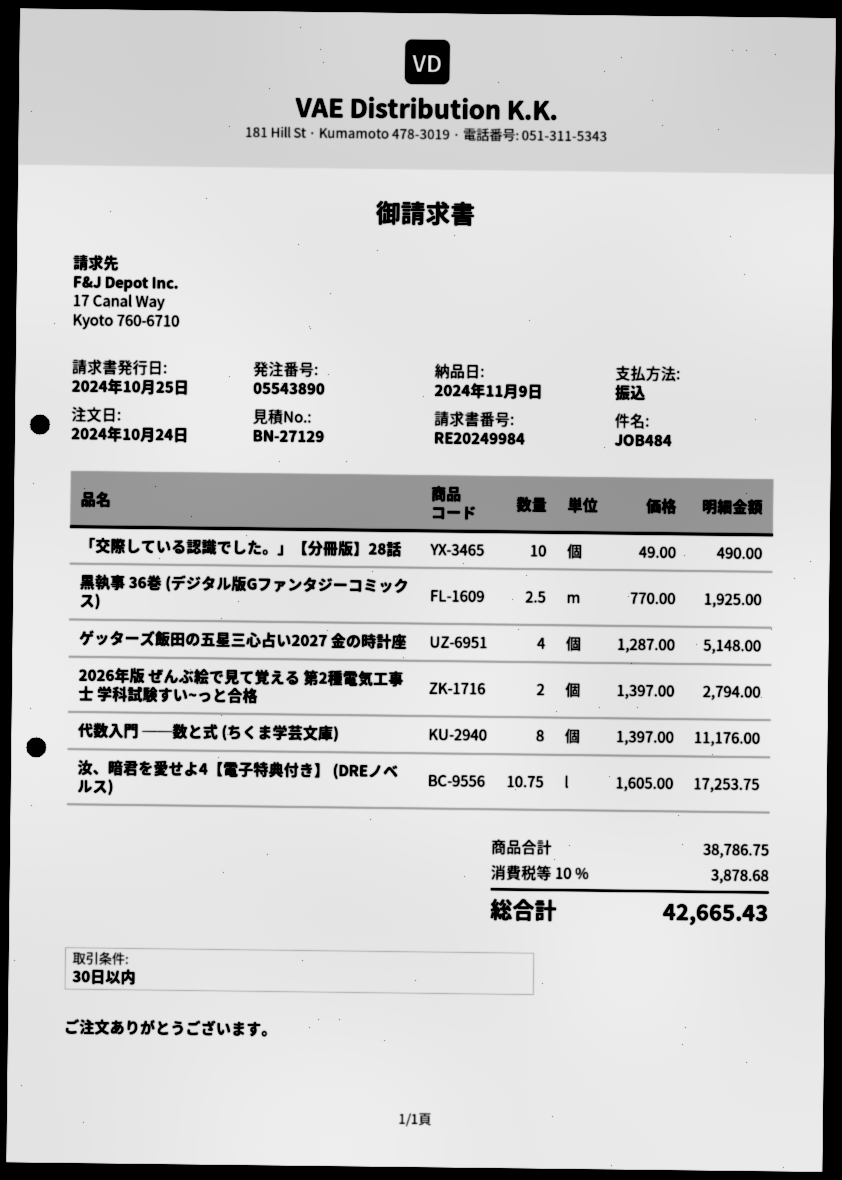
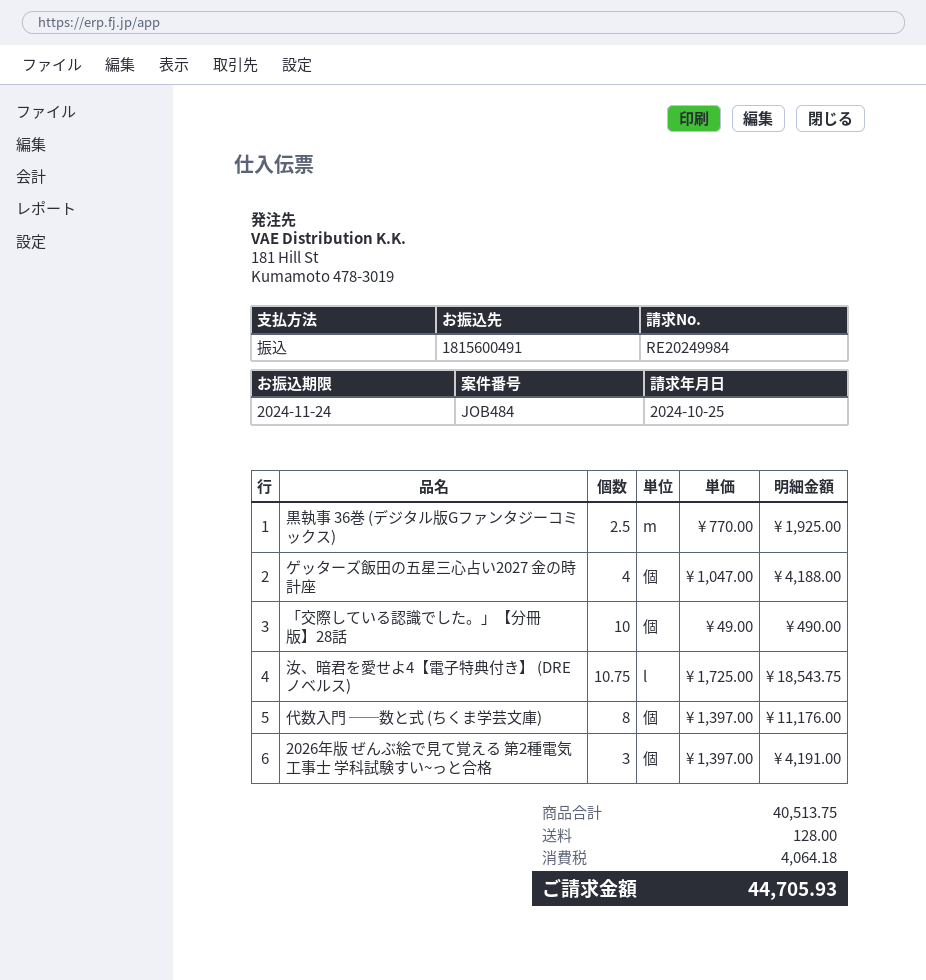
ゲッターズ飯田の五星三心占い2027 金の時計座: 4 x 1287.00 = 5148.00 -> 4 x 1047.00 = 4188.00
2026年版 ぜんぶ絵で見て覚える 第2種電気工事士 学科試験すい~っと合格: 2 x 1397.00 = 2794.00 -> 3 x 1397.00 = 4191.00
汝、暗君を愛せよ4【電子特典付き】 (DREノベルス): 10.75 x 1605.00 = 17253.75 -> 10.75 x 1725.00 = 18543.75
subtotal: 38786.75 -> 40513.75
shipping: none -> 128.00
tax: 3878.68 -> 4064.18
total: 42665.43 -> 44705.93

